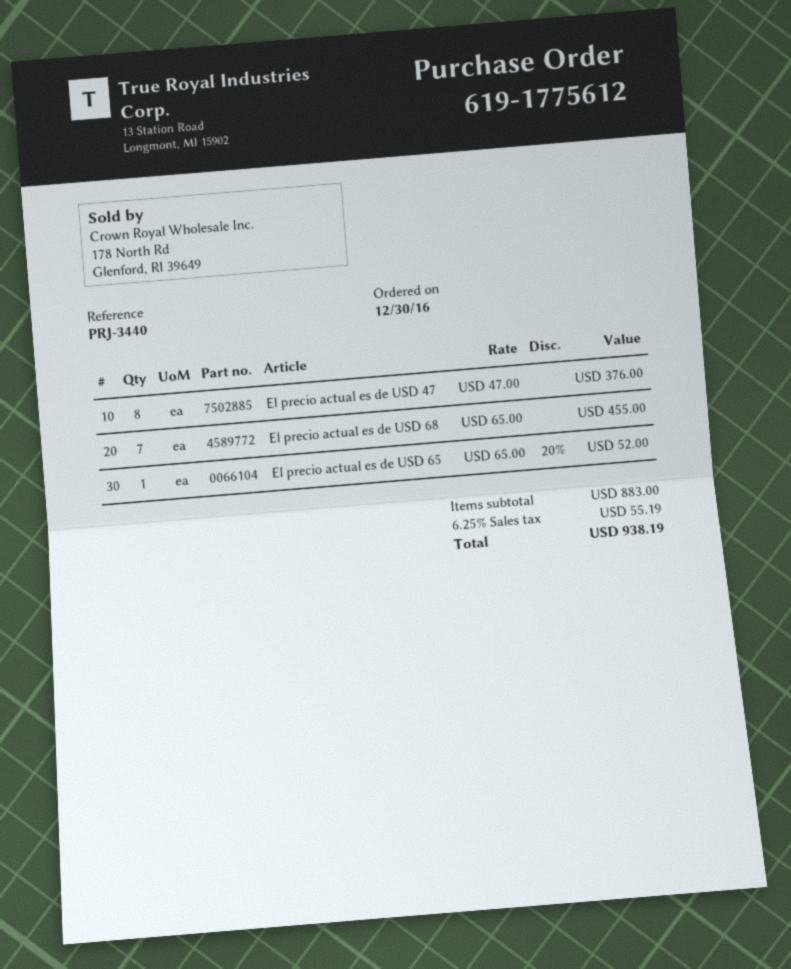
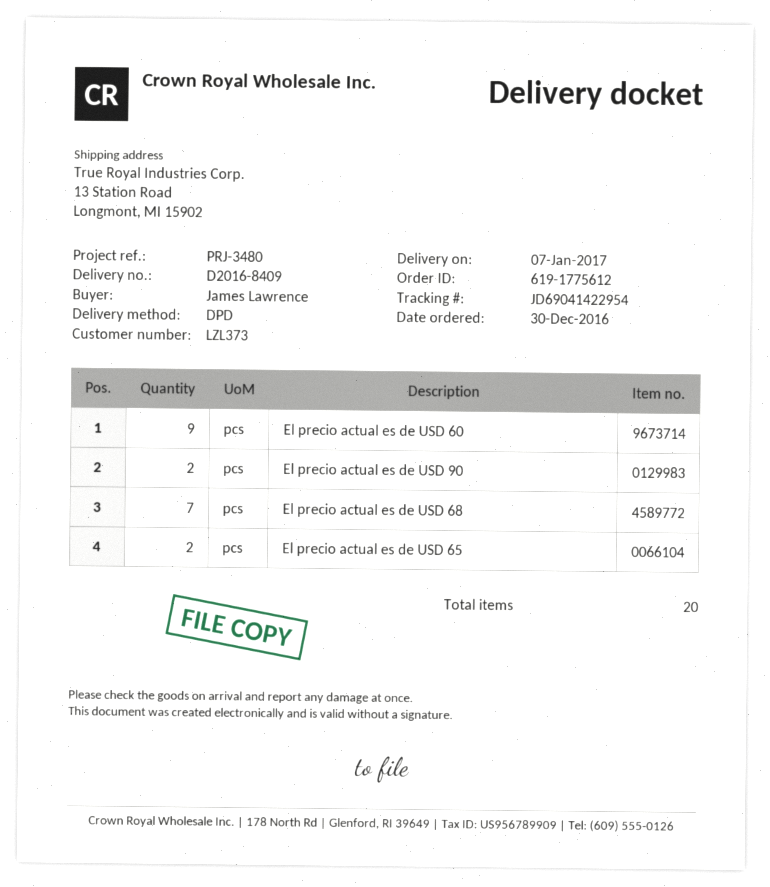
reference: PRJ-3440 -> PRJ-3480
El precio actual es de USD 47: 8 -> none
El precio actual es de USD 65: 1 -> 2
El precio actual es de USD 60: none -> 9
El precio actual es de USD 90: none -> 2

